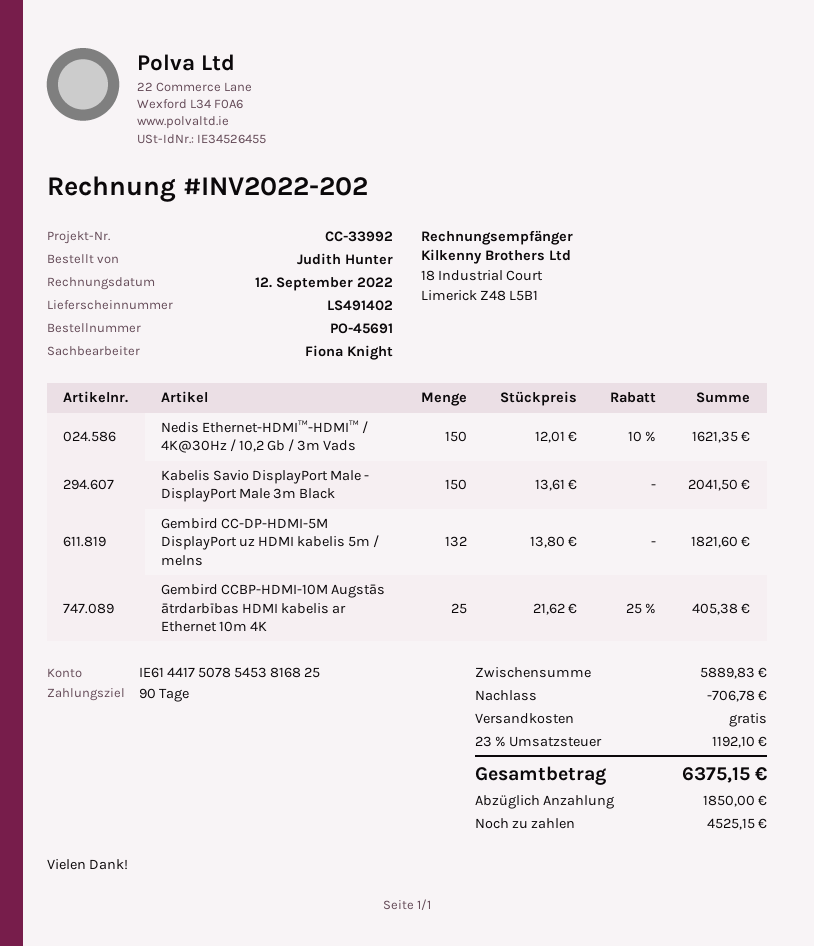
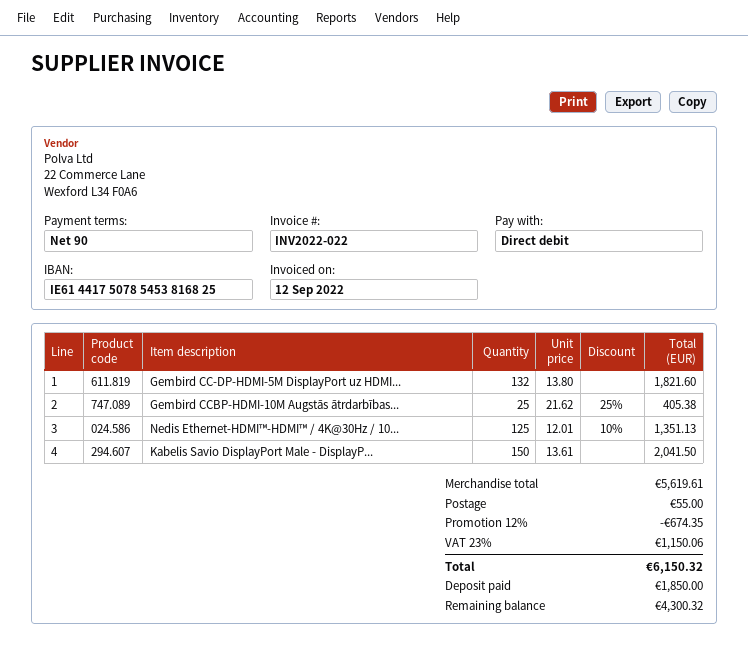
invoice number: INV2022-202 -> INV2022-022
Nedis Ethernet-HDMI™-HDMI™ / 4K@30Hz / 10,2 Gb / 3m Vads: 150 x 12.01 - 10% = 1621.35 -> 125 x 12.01 - 10% = 1351.13
subtotal: 5889.83 -> 5619.61
discount: 706.78 -> 674.35
shipping: 0.00 -> 55.00
tax: 23% = 1192.10 -> 23% = 1150.06
total: 6375.15 -> 6150.32
balance: 4525.15 -> 4300.32

